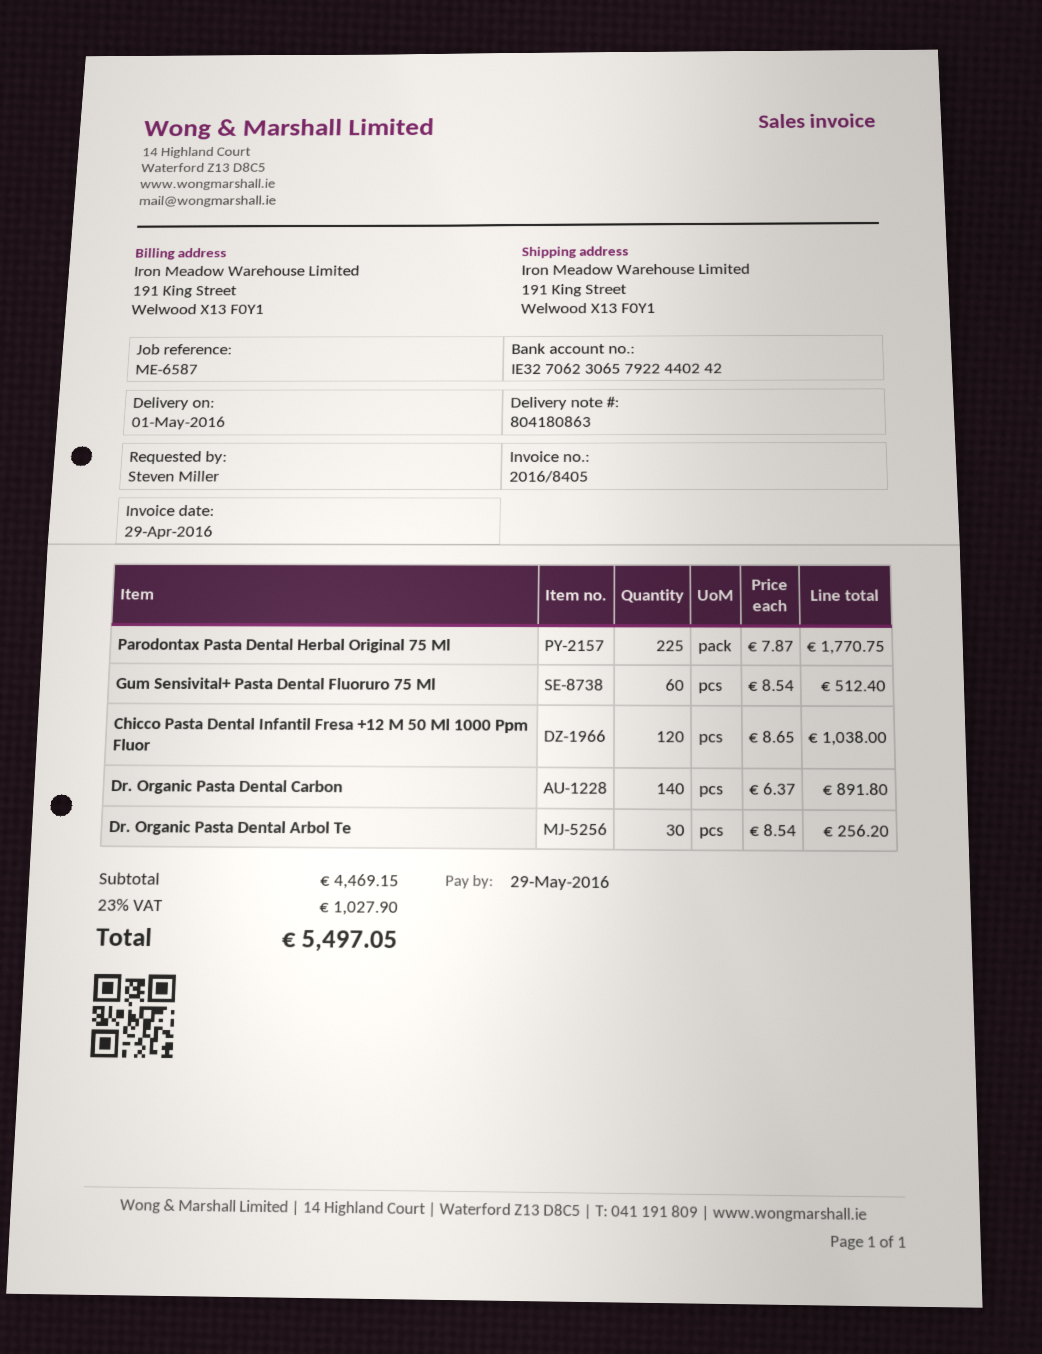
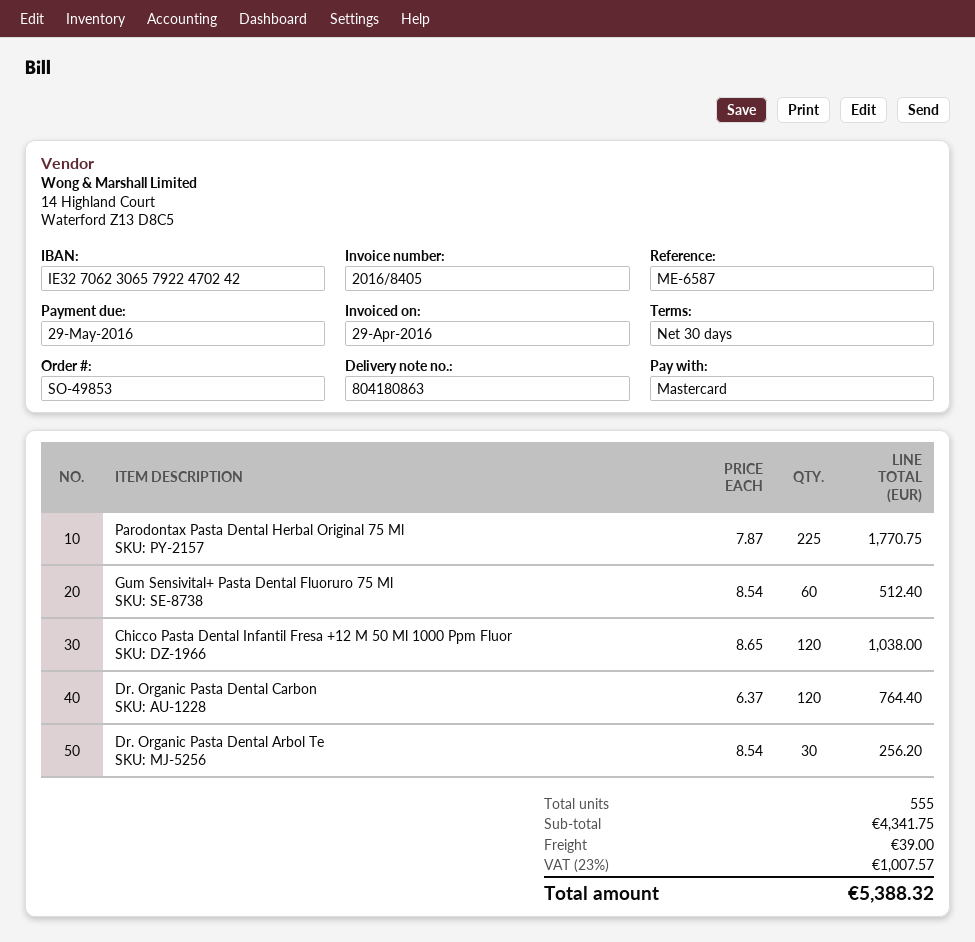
bank account: IE32706230657922440242 -> IE32706230657922470242
Dr. Organic Pasta Dental Carbon: 140 x 6.37 = 891.80 -> 120 x 6.37 = 764.40
subtotal: 4469.15 -> 4341.75
shipping: none -> 39.00
tax: 23% = 1027.90 -> 23% = 1007.57
total: 5497.05 -> 5388.32

